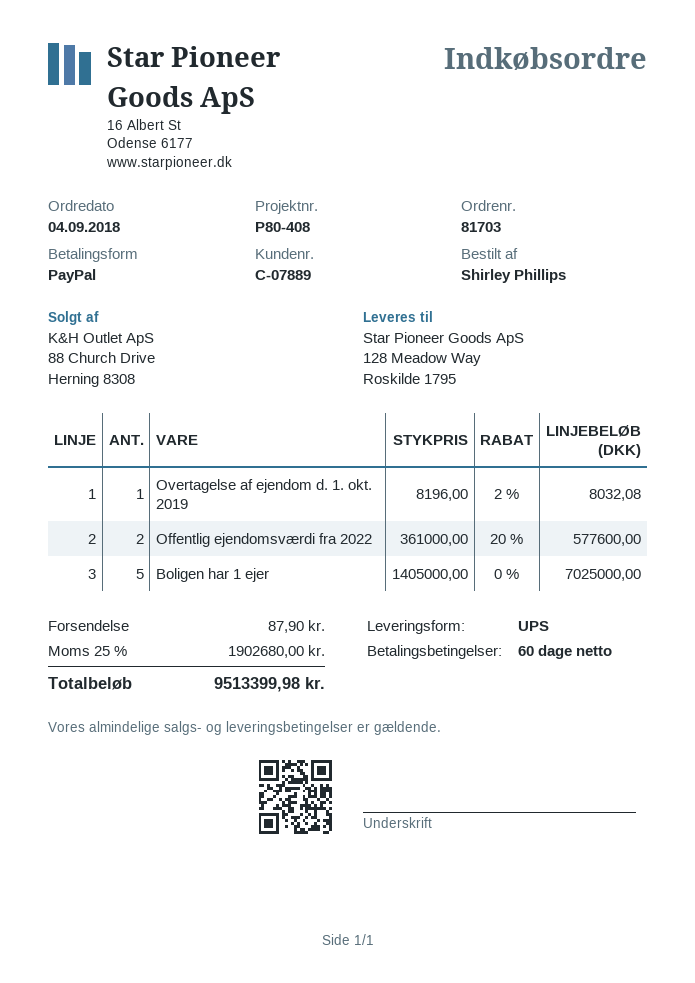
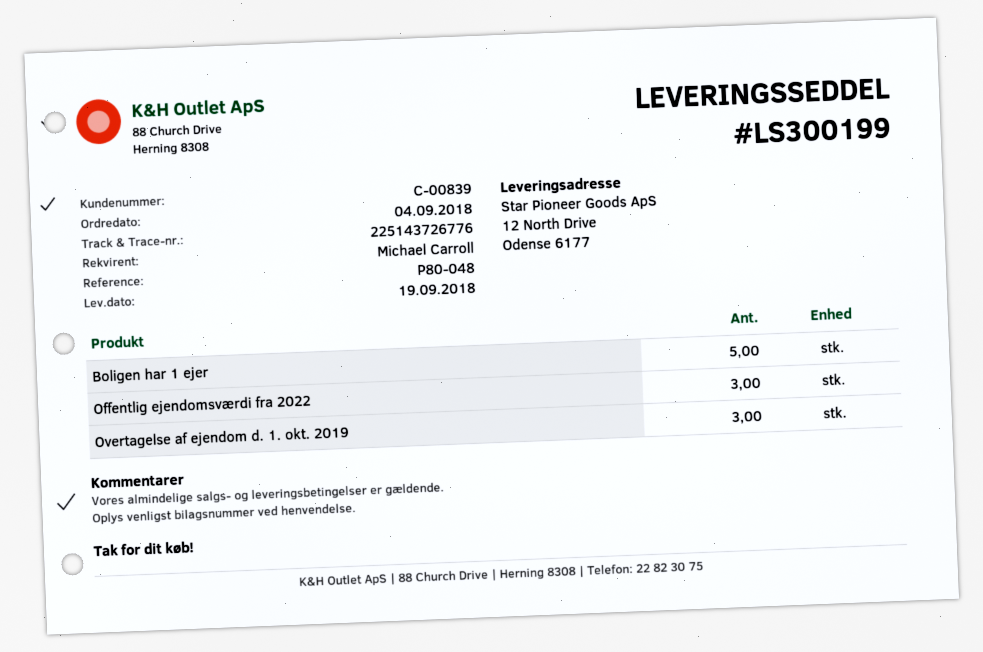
customer number: C-07889 -> C-00839
reference: P80-408 -> P80-048
ordered by: Shirley Phillips -> Michael Carroll
ship to: 128 Meadow Way, Roskilde 1795 -> 12 North Drive, Odense 6177
Overtagelse af ejendom d. 1. okt. 2019: 1 -> 3
Offentlig ejendomsværdi fra 2022: 2 -> 3

